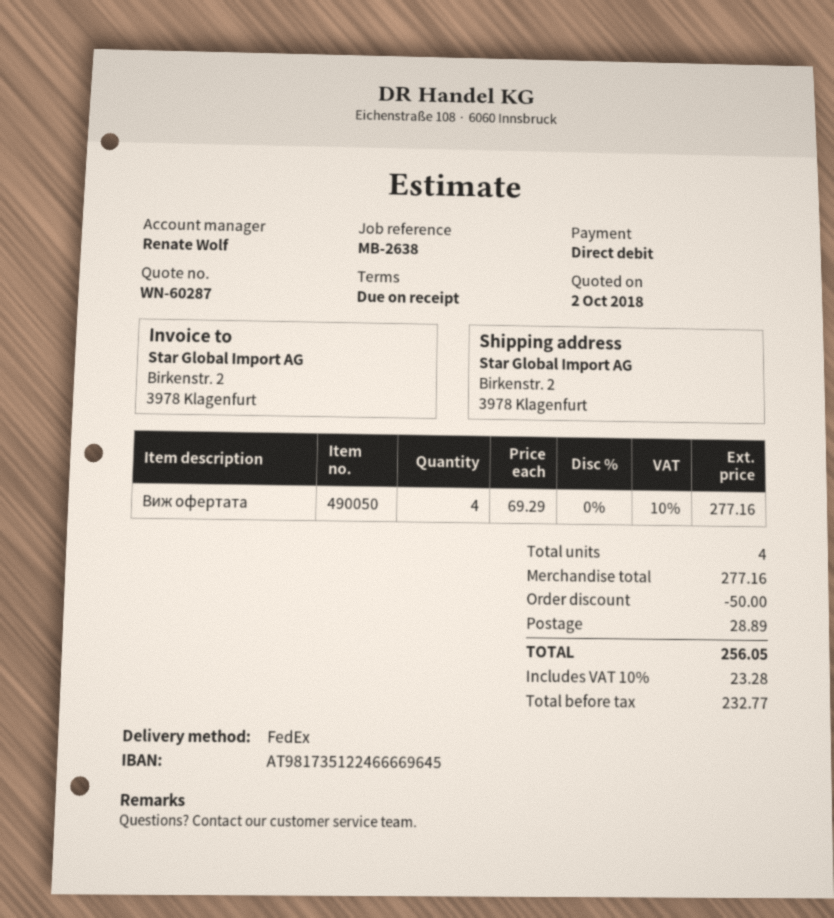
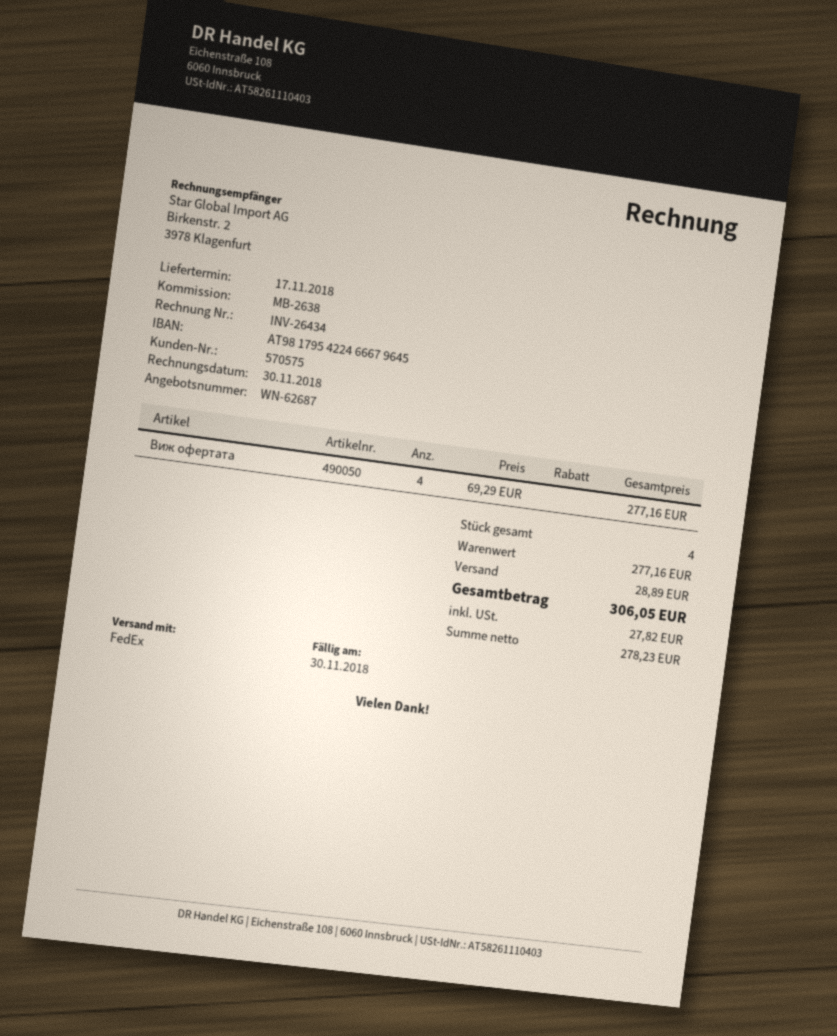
quote number: WN-60287 -> WN-62687
bank account: AT981735122466669645 -> AT981795422466679645
discount: 50.00 -> none
net: 232.77 -> 278.23
tax: 23.28 -> 27.82
total: 256.05 -> 306.05

